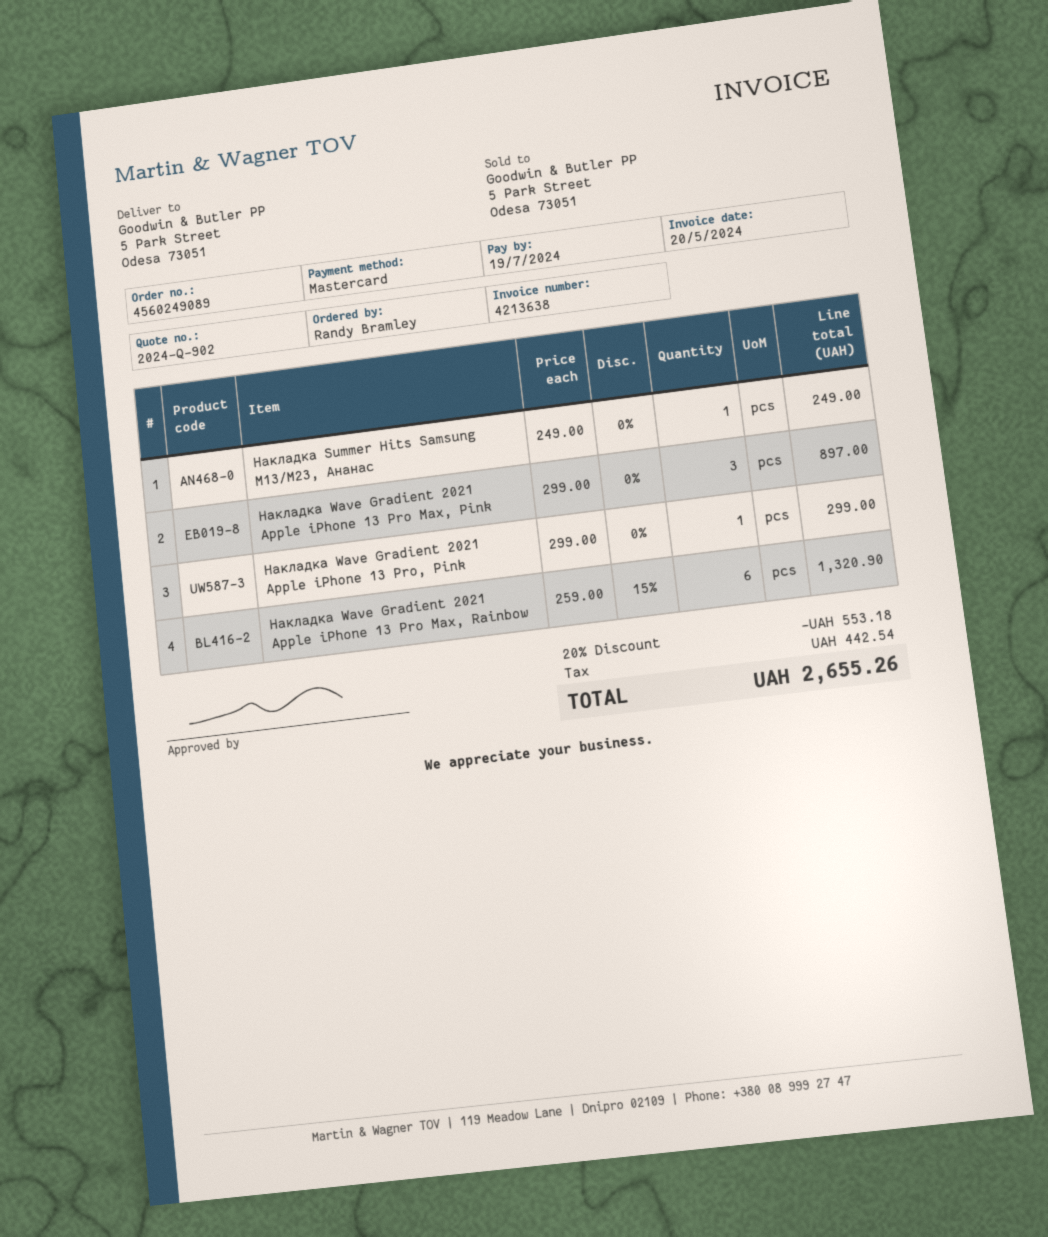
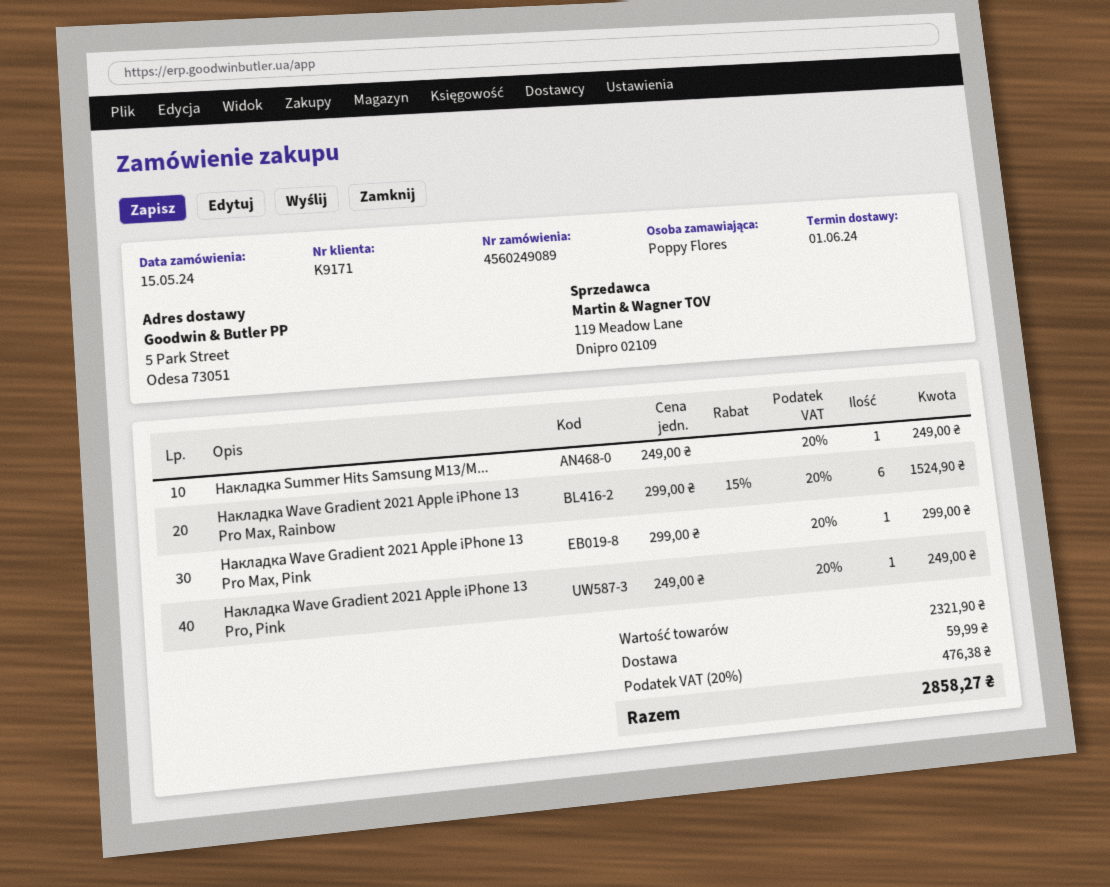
ordered by: Randy Bramley -> Poppy Flores
Накладка Wave Gradient 2021 Apple iPhone 13 Pro Max, Pink: 3 x 299.00 = 897.00 -> 1 x 299.00 = 299.00
Накладка Wave Gradient 2021 Apple iPhone 13 Pro, Pink: 1 x 299.00 = 299.00 -> 1 x 249.00 = 249.00
Накладка Wave Gradient 2021 Apple iPhone 13 Pro Max, Rainbow: 6 x 259.00 - 15% = 1320.90 -> 6 x 299.00 - 15% = 1524.90
discount: 20% = 553.18 -> none
shipping: none -> 59.99
tax: 442.54 -> 476.38
total: 2655.26 -> 2858.27

